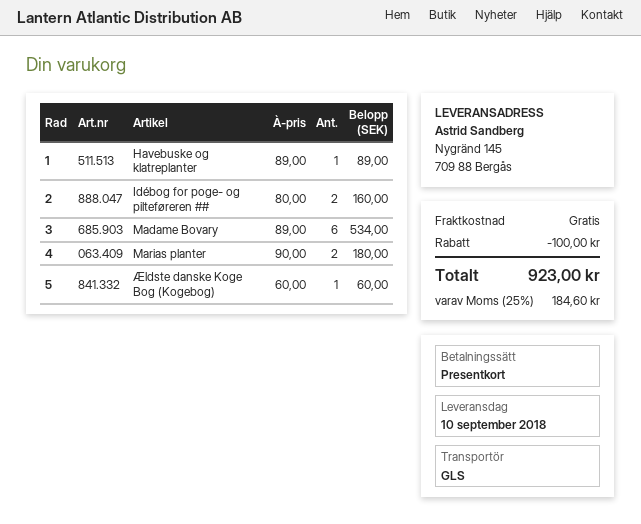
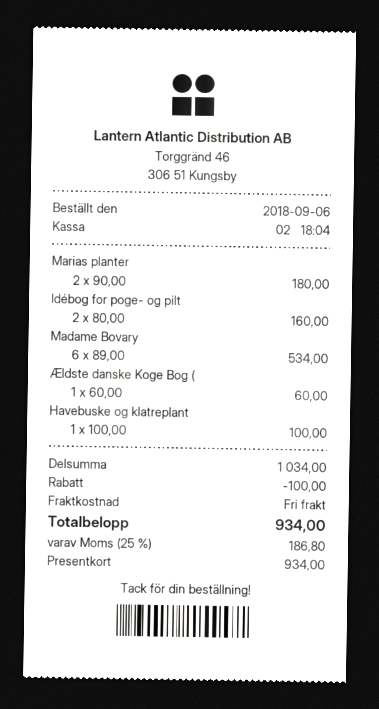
Havebuske og klatreplanter: 1 x 89.00 = 89.00 -> 1 x 100.00 = 100.00
tax: 25% = 184.60 -> 25% = 186.80
total: 923.00 -> 934.00

